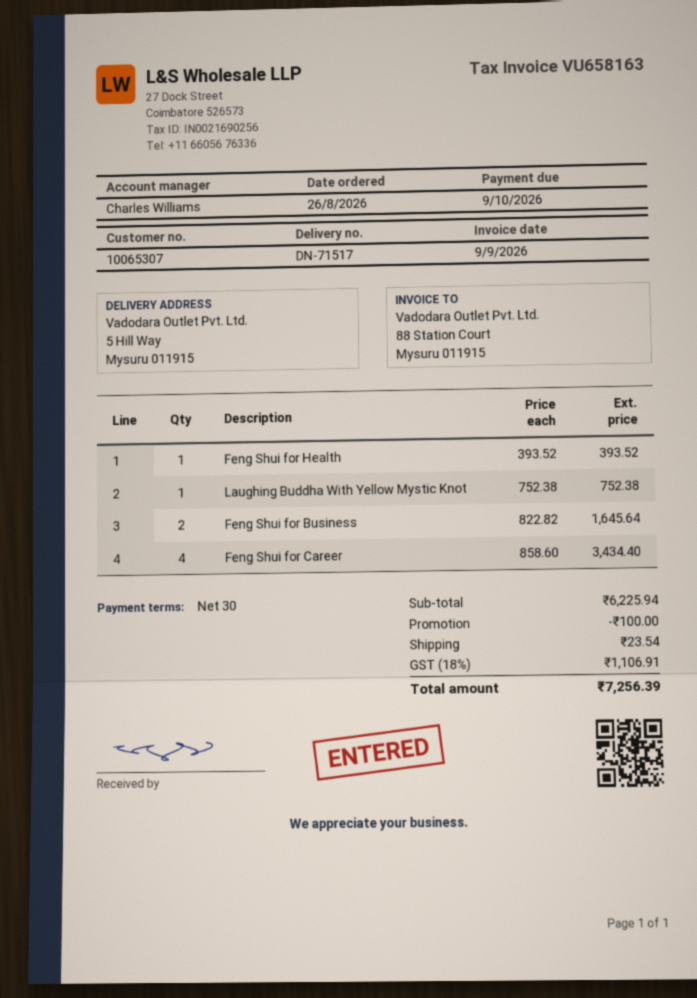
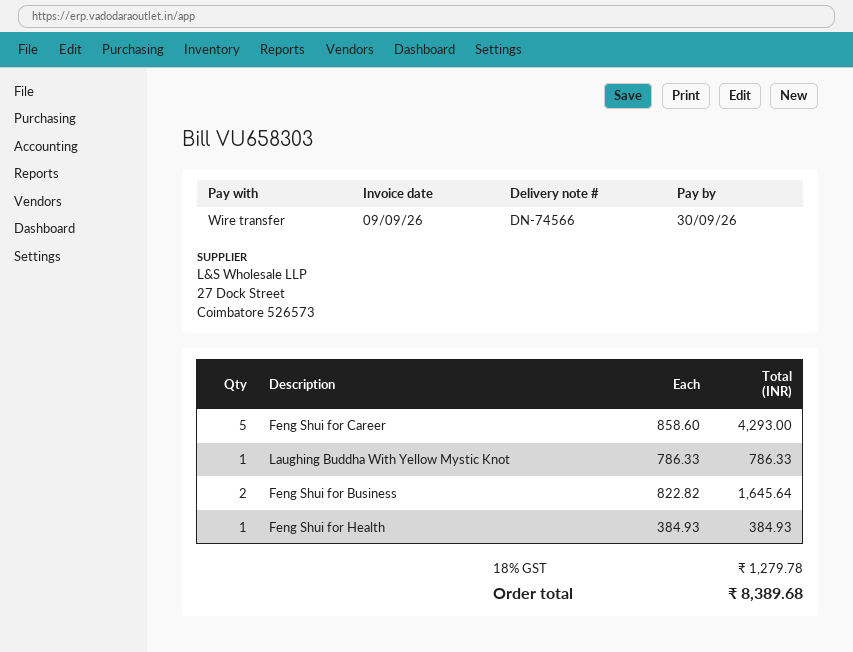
delivery note number: DN-71517 -> DN-74566
invoice number: VU658163 -> VU658303
due date: 2026-10-09 -> 2026-09-30
Feng Shui for Health: 1 x 393.52 = 393.52 -> 1 x 384.93 = 384.93
Laughing Buddha With Yellow Mystic Knot: 1 x 752.38 = 752.38 -> 1 x 786.33 = 786.33
Feng Shui for Career: 4 x 858.60 = 3434.40 -> 5 x 858.60 = 4293.00
discount: 100.00 -> none
shipping: 23.54 -> none
tax: 18% = 1106.91 -> 18% = 1279.78
total: 7256.39 -> 8389.68

